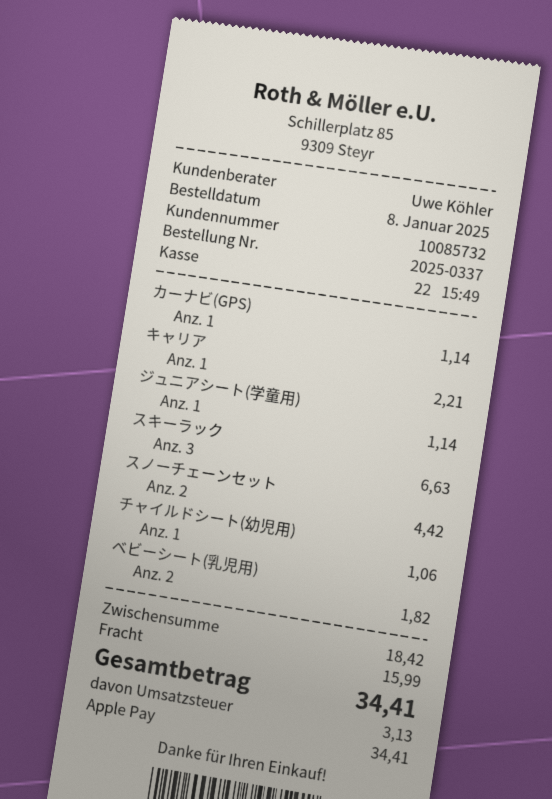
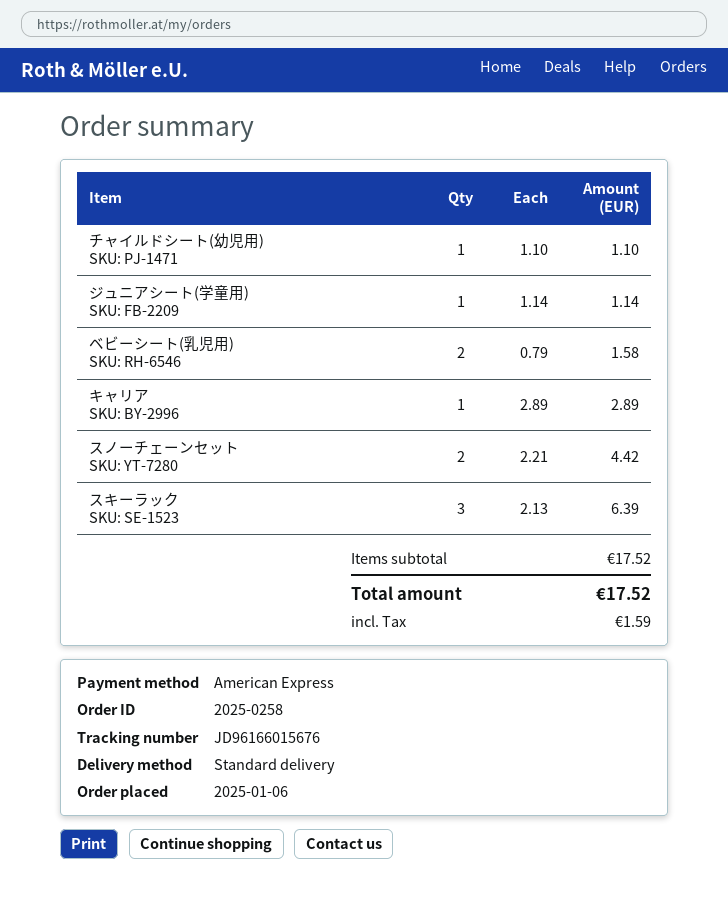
order number: 2025-0337 -> 2025-0258
order date: 2025-01-08 -> 2025-01-06
payment method: Apple Pay -> American Express
カーナビ(GPS): 1 for 1.14 -> none
キャリア: 1 for 2.21 -> 1 for 2.89
スキーラック: 3 for 6.63 -> 3 for 6.39
チャイルドシート(幼児用): 1 for 1.06 -> 1 for 1.10
ベビーシート(乳児用): 2 for 1.82 -> 2 for 1.58
subtotal: 18.42 -> 17.52
shipping: 15.99 -> none
tax: 3.13 -> 1.59
total: 34.41 -> 17.52

